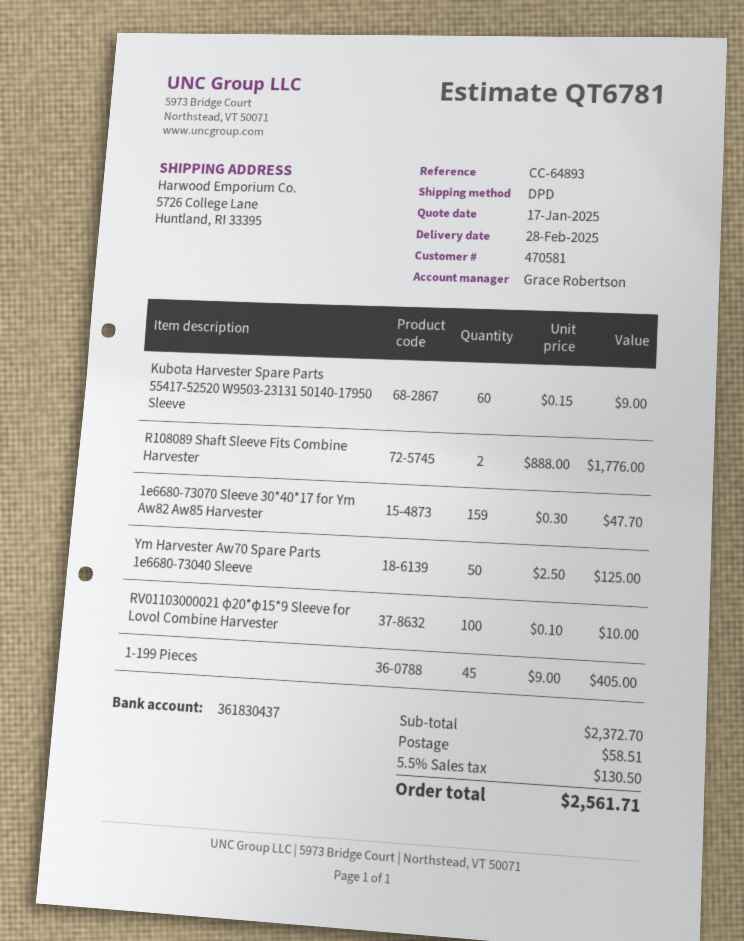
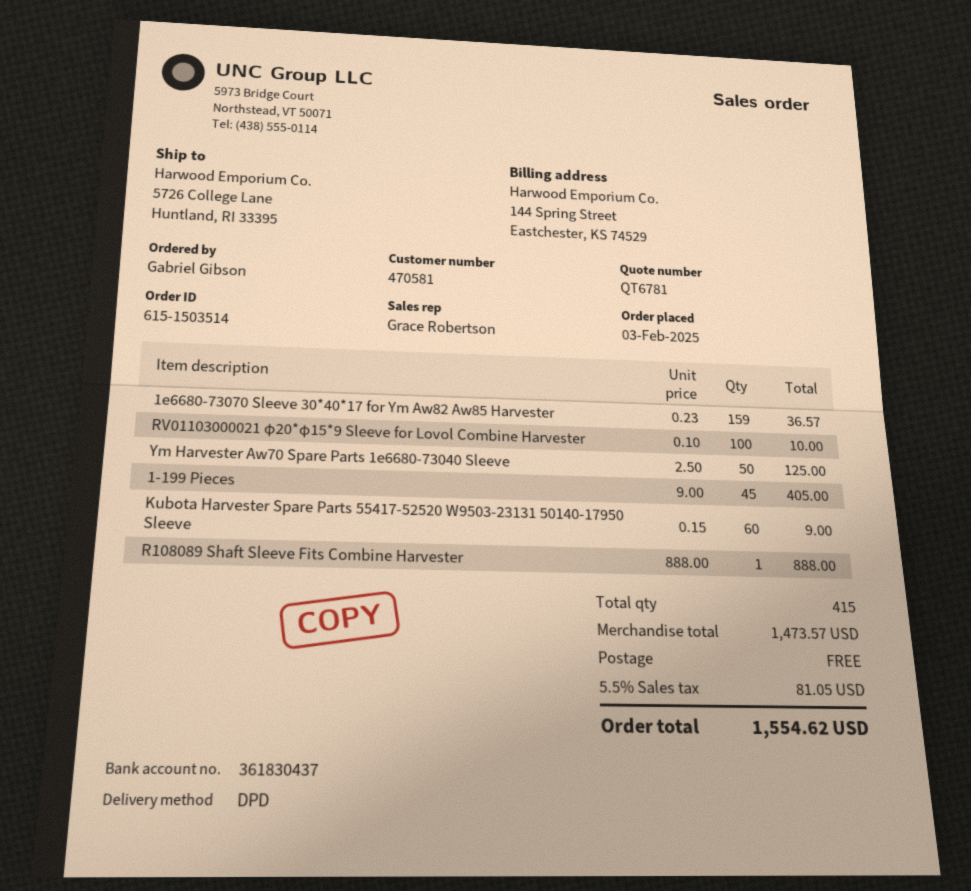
R108089 Shaft Sleeve Fits Combine Harvester: 2 x 888.00 = 1776.00 -> 1 x 888.00 = 888.00
1e6680-73070 Sleeve 30*40*17 for Ym Aw82 Aw85 Harvester: 159 x 0.30 = 47.70 -> 159 x 0.23 = 36.57
subtotal: 2372.70 -> 1473.57
shipping: 58.51 -> 0.00
tax: 5.5% = 130.50 -> 5.5% = 81.05
total: 2561.71 -> 1554.62

